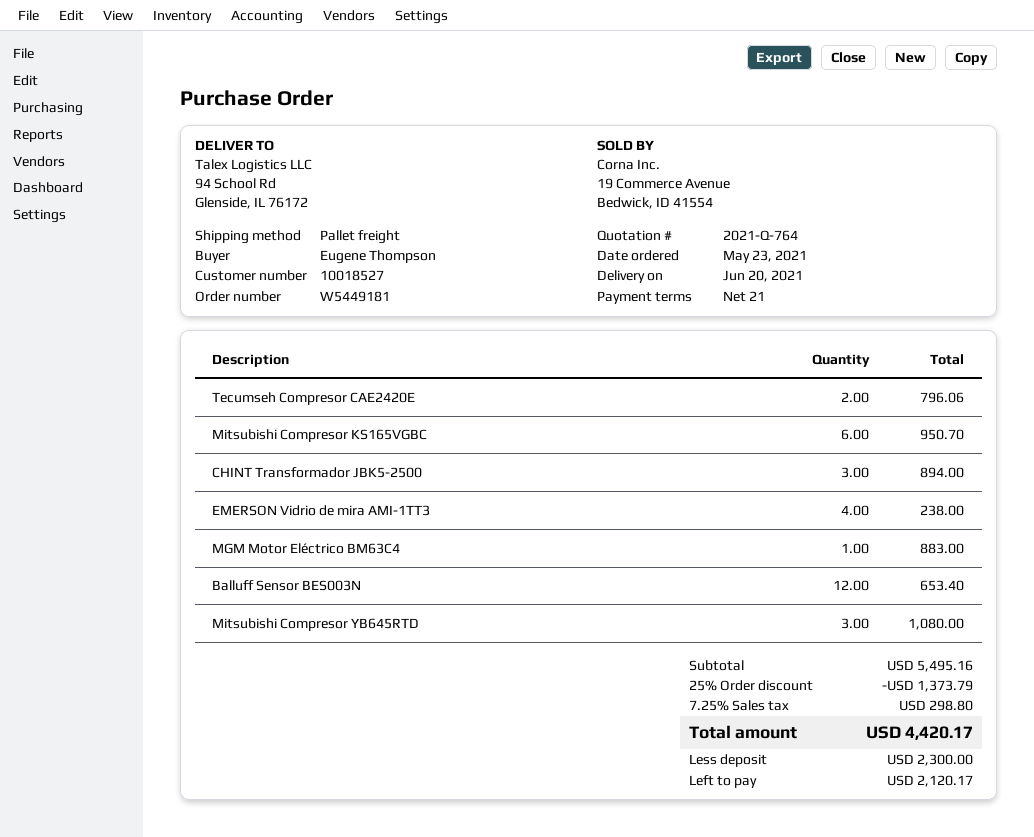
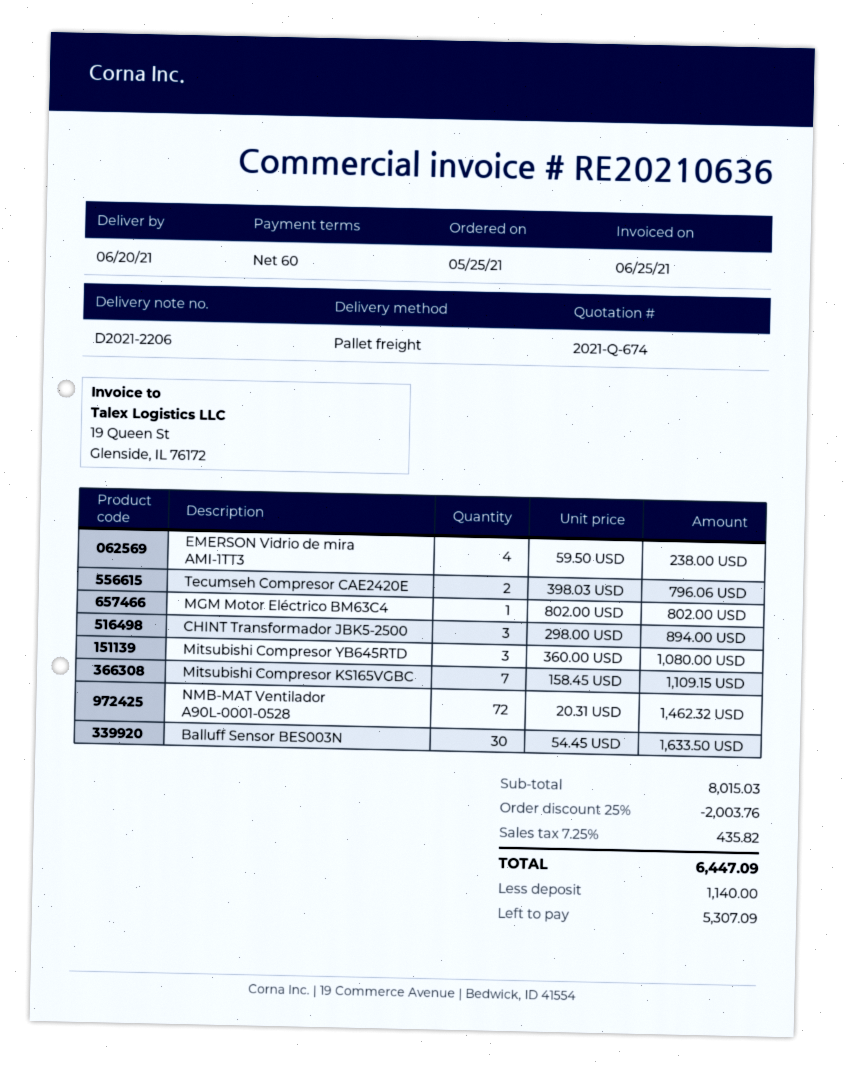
quote number: 2021-Q-764 -> 2021-Q-674
order date: 2021-05-23 -> 2021-05-25
payment terms: 21 days -> 60 days
Mitsubishi Compresor KS165VGBC: 6 for 950.70 -> 7 for 1109.15
MGM Motor Eléctrico BM63C4: 1 for 883.00 -> 1 for 802.00
Balluff Sensor BES003N: 12 for 653.40 -> 30 for 1633.50
NMB-MAT Ventilador A90L-0001-0528: none -> 72 for 1462.32
subtotal: 5495.16 -> 8015.03
discount: 25% = 1373.79 -> 25% = 2003.76
tax: 7.25% = 298.80 -> 7.25% = 435.82
total: 4420.17 -> 6447.09
deposit: 2300.00 -> 1140.00
balance: 2120.17 -> 5307.09

